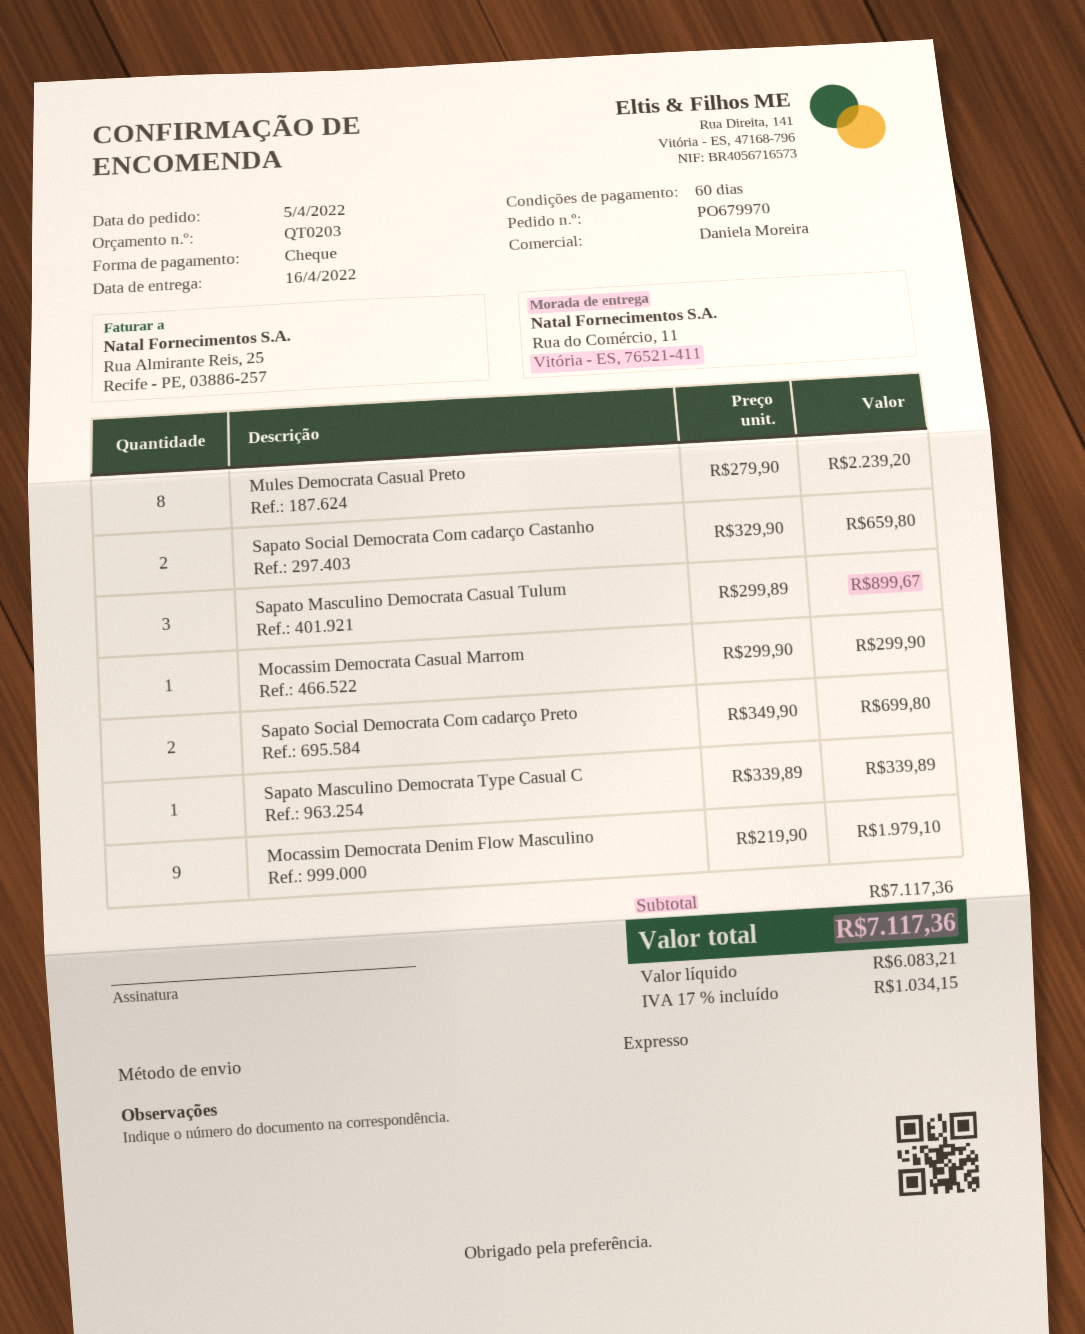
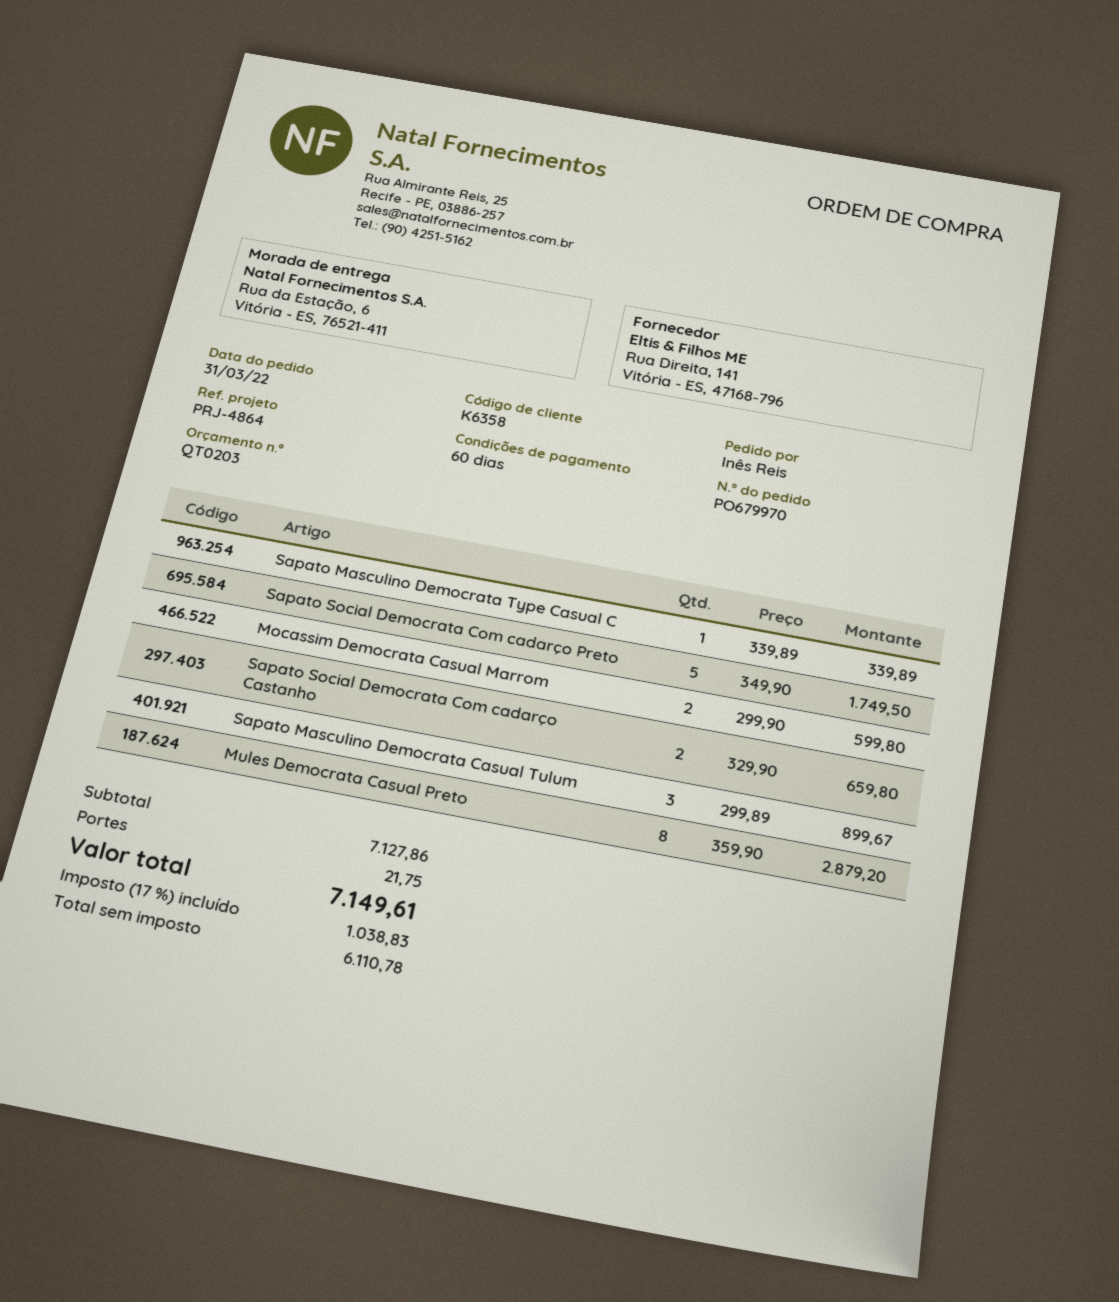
order date: 2022-04-05 -> 2022-03-31
ship to: Rua do Comércio, 11, Vitória - ES, 76521-411 -> Rua da Estação, 6, Vitória - ES, 76521-411
Mules Democrata Casual Preto: 8 x 279.90 = 2239.20 -> 8 x 359.90 = 2879.20
Mocassim Democrata Casual Marrom: 1 x 299.90 = 299.90 -> 2 x 299.90 = 599.80
Sapato Social Democrata Com cadarço Preto: 2 x 349.90 = 699.80 -> 5 x 349.90 = 1749.50
Mocassim Democrata Denim Flow Masculino: 9 x 219.90 = 1979.10 -> none
subtotal: 7117.36 -> 7127.86
shipping: none -> 21.75
net: 6083.21 -> 6110.78
tax: 17% = 1034.15 -> 17% = 1038.83
total: 7117.36 -> 7149.61

